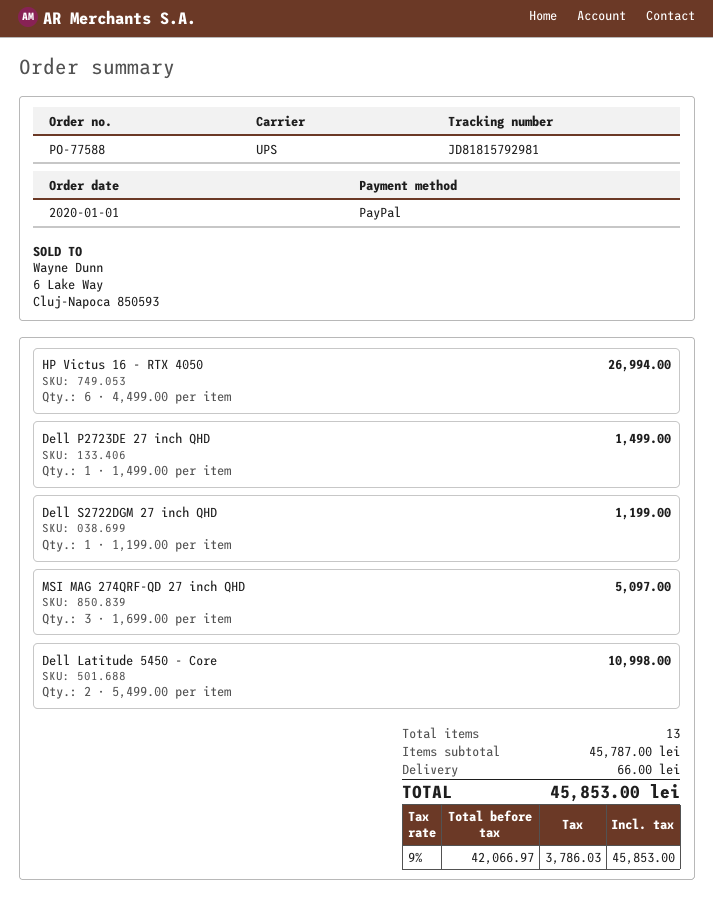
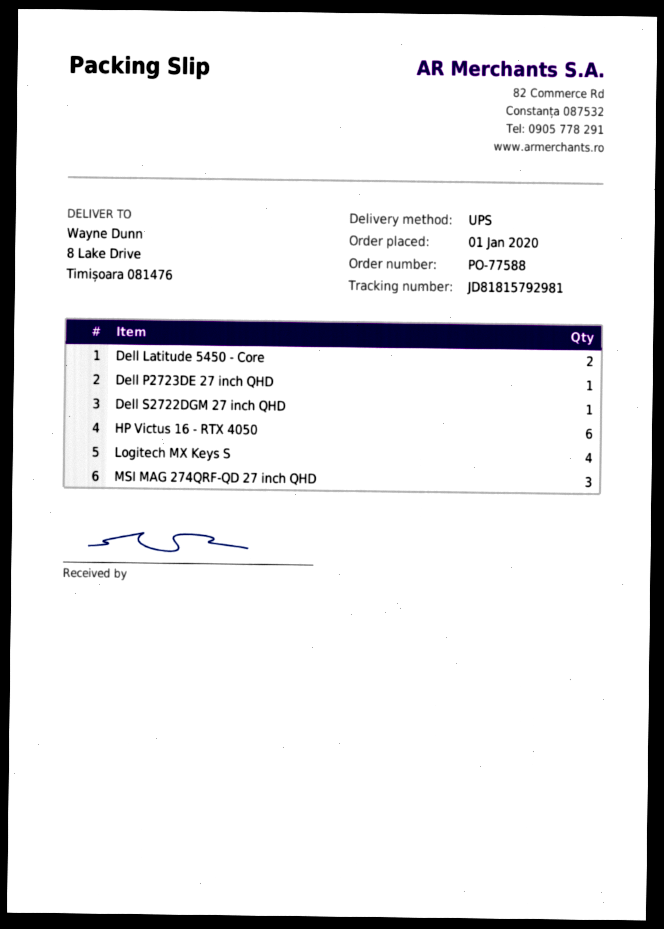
Logitech MX Keys S: none -> 4

